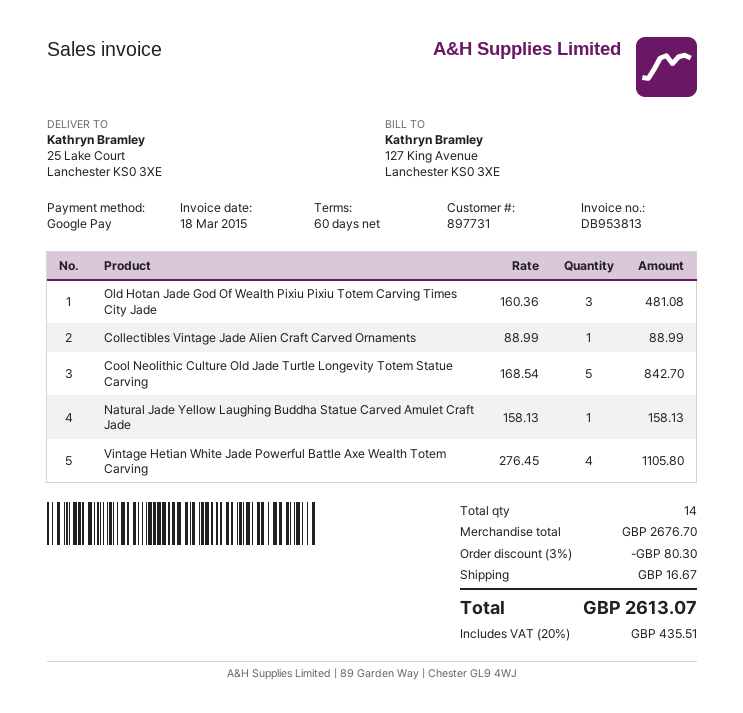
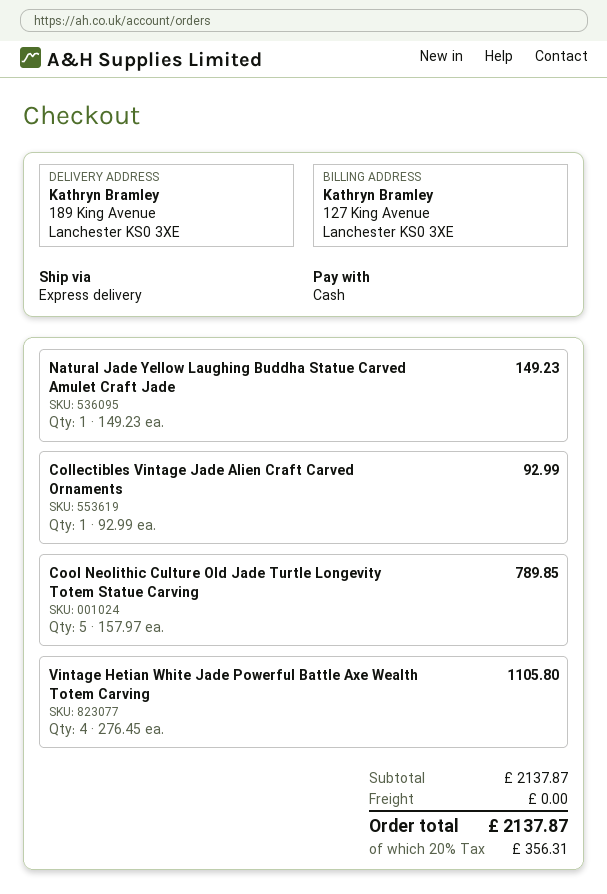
payment method: Google Pay -> cash
ship to: 25 Lake Court, Lanchester KS0 3XE -> 189 King Avenue, Lanchester KS0 3XE
Old Hotan Jade God Of Wealth Pixiu Pixiu Totem Carving Times City Jade: 3 x 160.36 = 481.08 -> none
Collectibles Vintage Jade Alien Craft Carved Ornaments: 1 x 88.99 = 88.99 -> 1 x 92.99 = 92.99
Cool Neolithic Culture Old Jade Turtle Longevity Totem Statue Carving: 5 x 168.54 = 842.70 -> 5 x 157.97 = 789.85
Natural Jade Yellow Laughing Buddha Statue Carved Amulet Craft Jade: 1 x 158.13 = 158.13 -> 1 x 149.23 = 149.23
subtotal: 2676.70 -> 2137.87
discount: 3% = 80.30 -> none
shipping: 16.67 -> 0.00
tax: 20% = 435.51 -> 20% = 356.31
total: 2613.07 -> 2137.87

